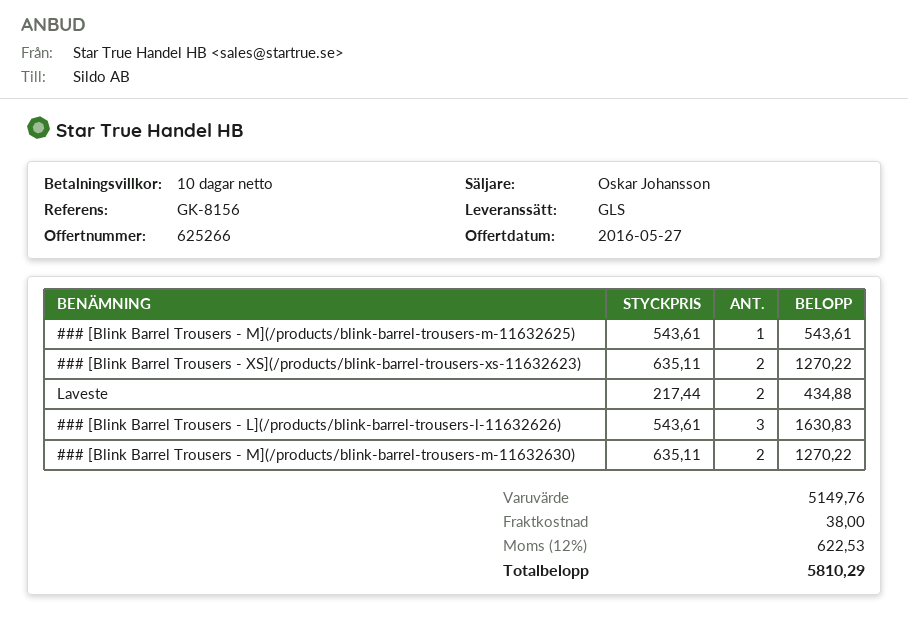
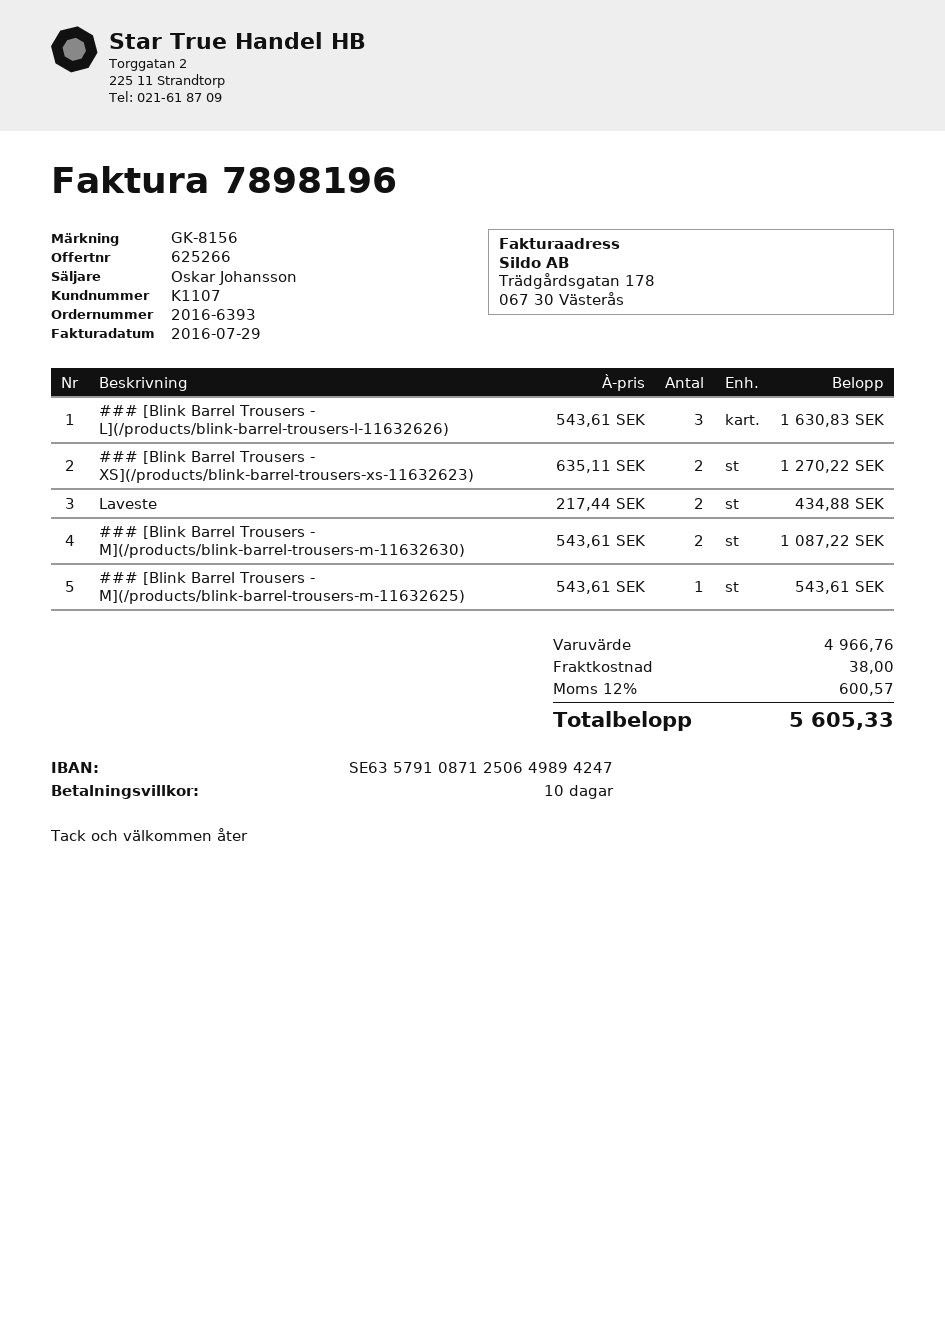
### [Blink Barrel Trousers - M](/products/blink-barrel-trousers-m-11632630): 2 x 635.11 = 1270.22 -> 2 x 543.61 = 1087.22
subtotal: 5149.76 -> 4966.76
tax: 12% = 622.53 -> 12% = 600.57
total: 5810.29 -> 5605.33

